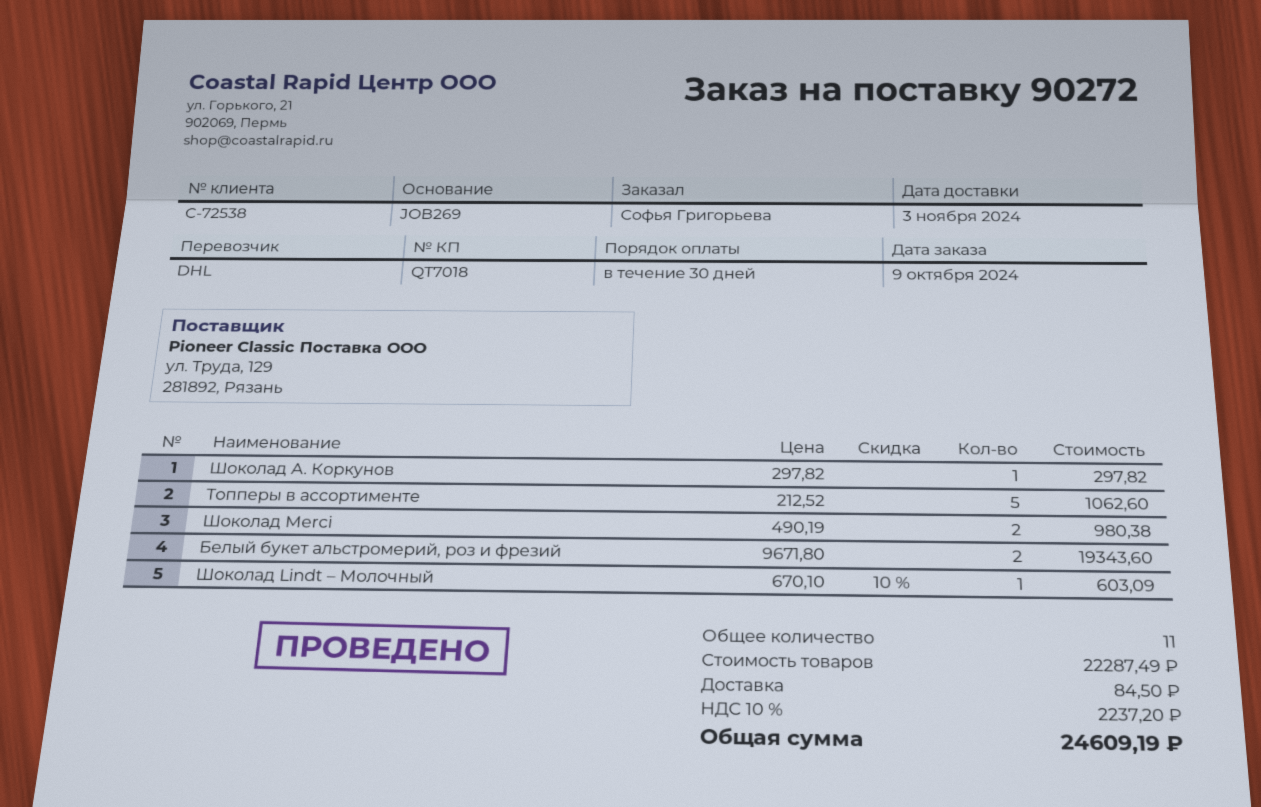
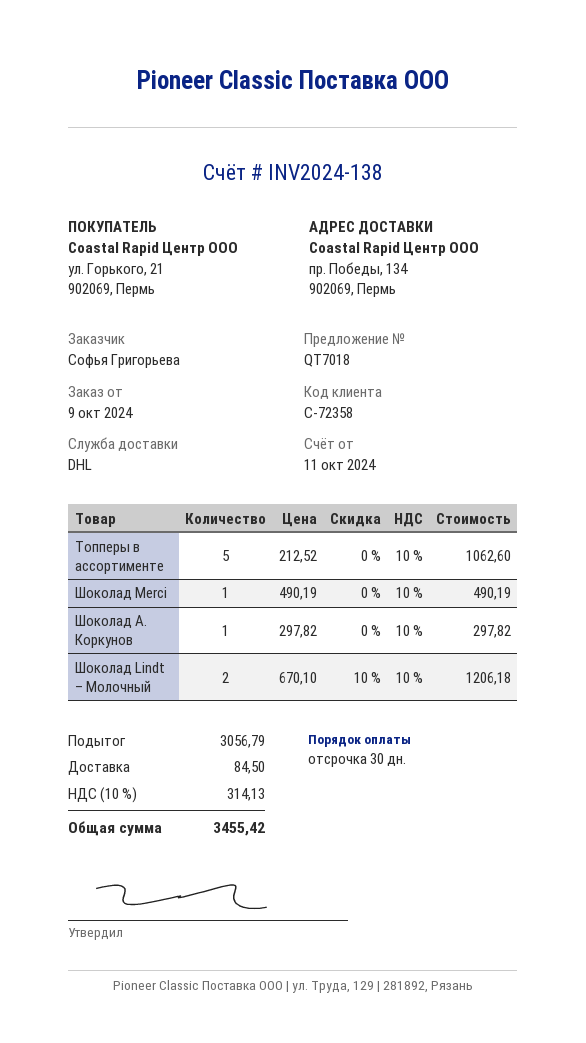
customer number: C-72538 -> C-72358
Шоколад Merci: 2 x 490.19 = 980.38 -> 1 x 490.19 = 490.19
Белый букет альстромерий, роз и фрезий: 2 x 9671.80 = 19343.60 -> none
Шоколад Lindt – Молочный: 1 x 670.10 - 10% = 603.09 -> 2 x 670.10 - 10% = 1206.18
subtotal: 22287.49 -> 3056.79
tax: 10% = 2237.20 -> 10% = 314.13
total: 24609.19 -> 3455.42

